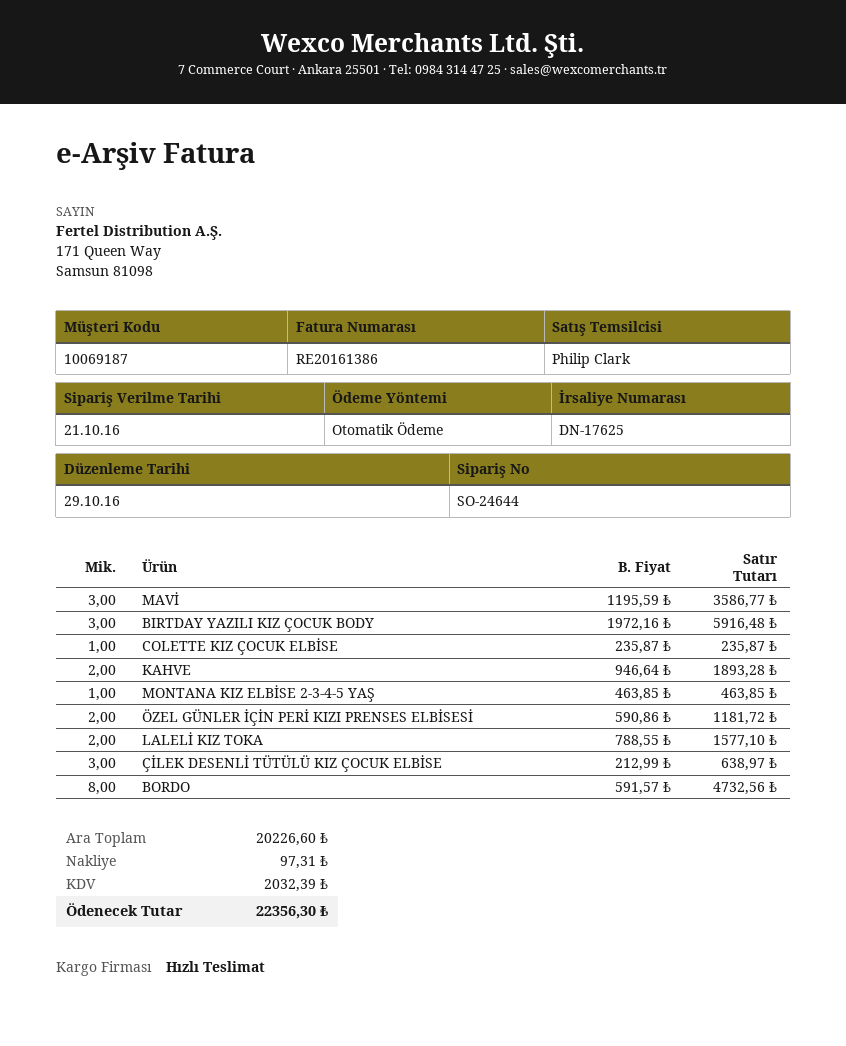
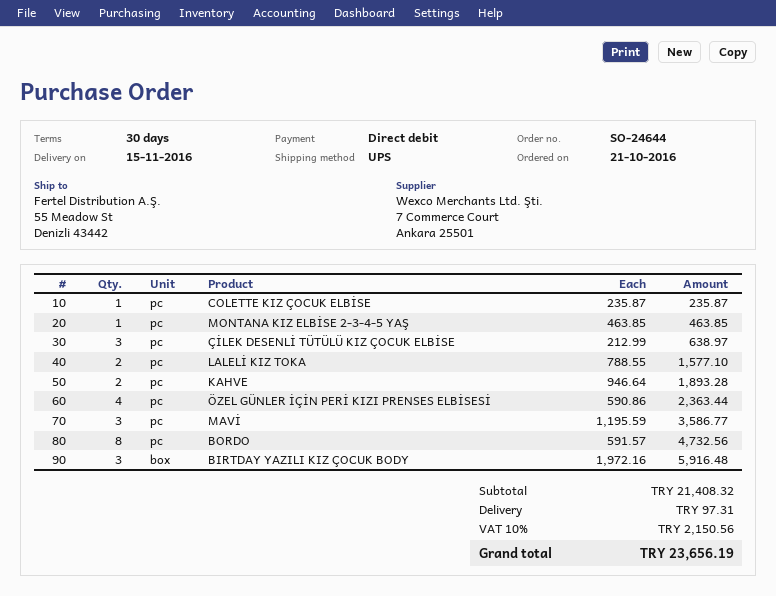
shipping method: express -> UPS
ÖZEL GÜNLER İÇİN PERİ KIZI PRENSES ELBİSESİ: 2 x 590.86 = 1181.72 -> 4 x 590.86 = 2363.44
subtotal: 20226.60 -> 21408.32
tax: 2032.39 -> 2150.56
total: 22356.30 -> 23656.19

